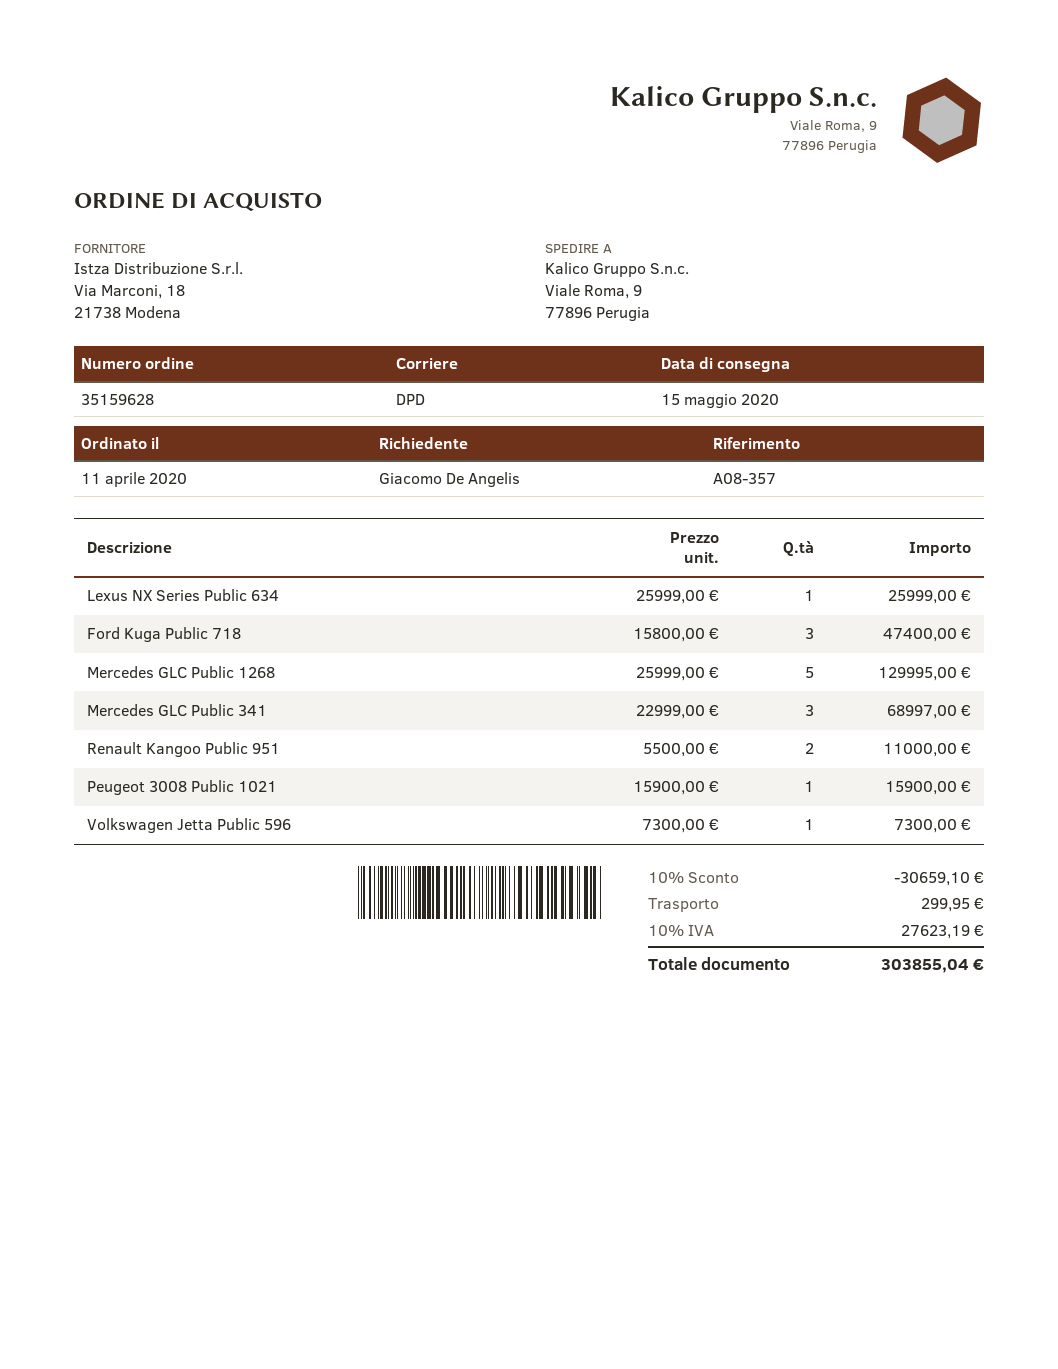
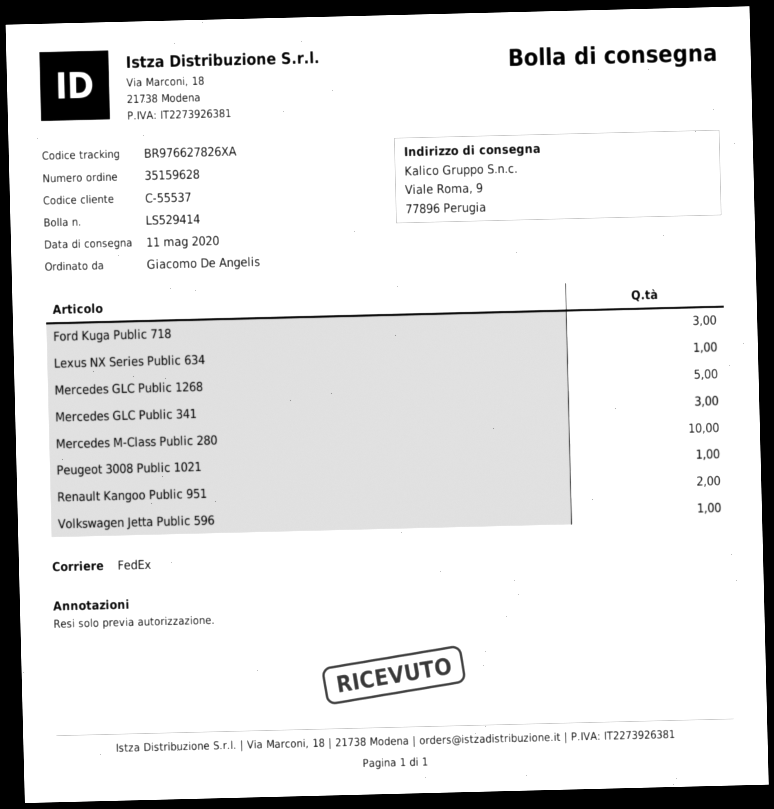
delivery date: 2020-05-15 -> 2020-05-11
shipping method: DPD -> FedEx
Mercedes M-Class Public 280: none -> 10

